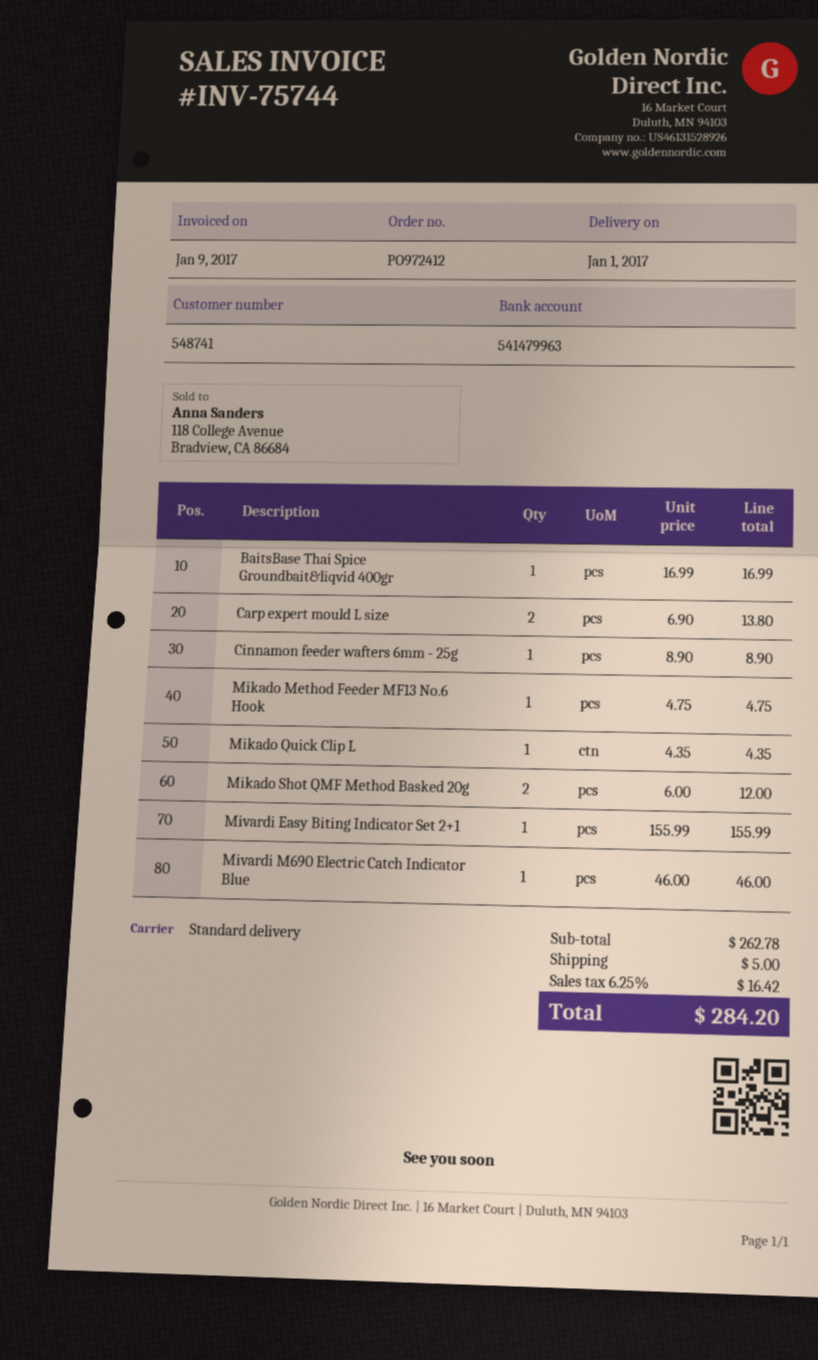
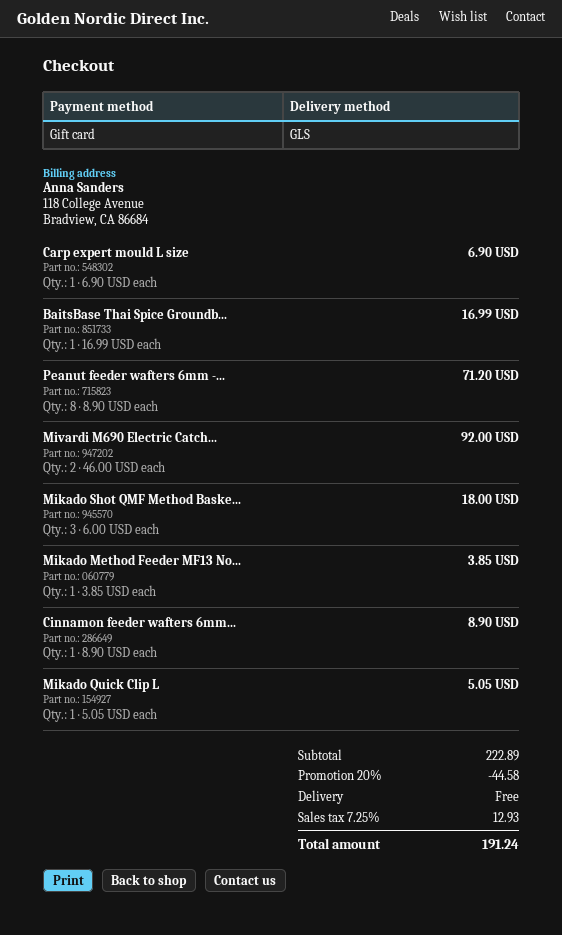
shipping method: standard -> GLS
Carp expert mould L size: 2 x 6.90 = 13.80 -> 1 x 6.90 = 6.90
Mikado Method Feeder MF13 No.6 Hook: 1 x 4.75 = 4.75 -> 1 x 3.85 = 3.85
Mikado Quick Clip L: 1 x 4.35 = 4.35 -> 1 x 5.05 = 5.05
Mikado Shot QMF Method Basked 20g: 2 x 6.00 = 12.00 -> 3 x 6.00 = 18.00
Mivardi Easy Biting Indicator Set 2+1: 1 x 155.99 = 155.99 -> none
Mivardi M690 Electric Catch Indicator Blue: 1 x 46.00 = 46.00 -> 2 x 46.00 = 92.00
Peanut feeder wafters 6mm -...: none -> 8 x 8.90 = 71.20
subtotal: 262.78 -> 222.89
discount: none -> 20% = 44.58
shipping: 5.00 -> 0.00
tax: 6.25% = 16.42 -> 7.25% = 12.93
total: 284.20 -> 191.24

